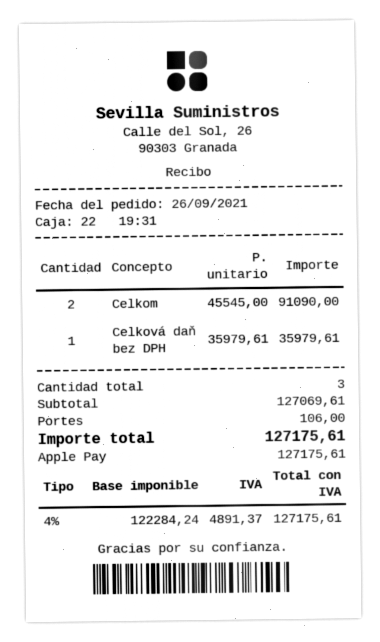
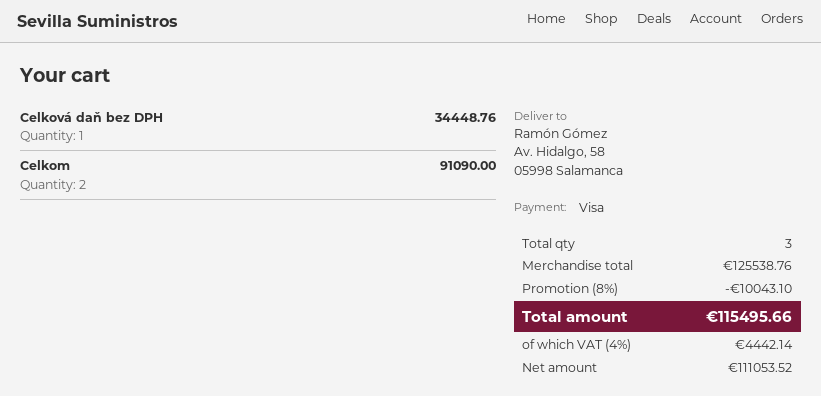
payment method: Apple Pay -> Visa
Celková daň bez DPH: 1 for 35979.61 -> 1 for 34448.76
subtotal: 127069.61 -> 125538.76
discount: none -> 8% = 10043.10
shipping: 106.00 -> none
net: 122284.24 -> 111053.52
tax: 4% = 4891.37 -> 4% = 4442.14
total: 127175.61 -> 115495.66

